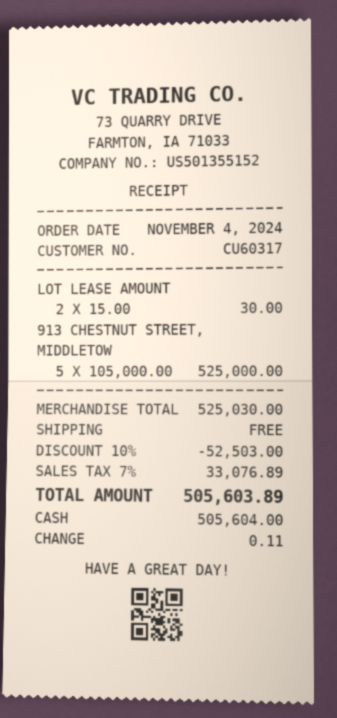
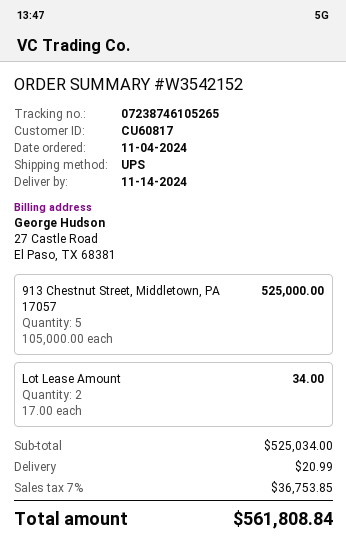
customer number: CU60317 -> CU60817
LOT LEASE AMOUNT: 2 x 15.00 = 30.00 -> 2 x 17.00 = 34.00
subtotal: 525030.00 -> 525034.00
discount: 10% = 52503.00 -> none
shipping: 0.00 -> 20.99
tax: 7% = 33076.89 -> 7% = 36753.85
total: 505603.89 -> 561808.84

